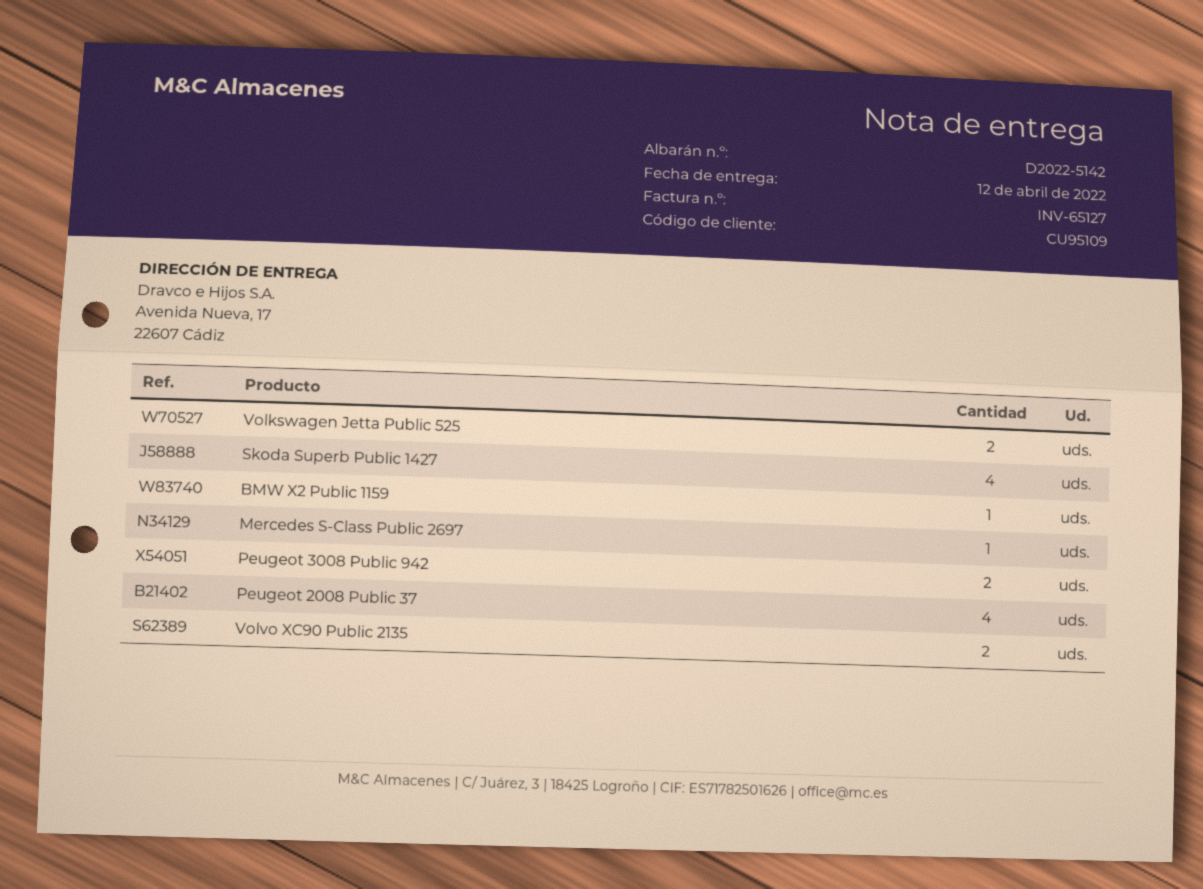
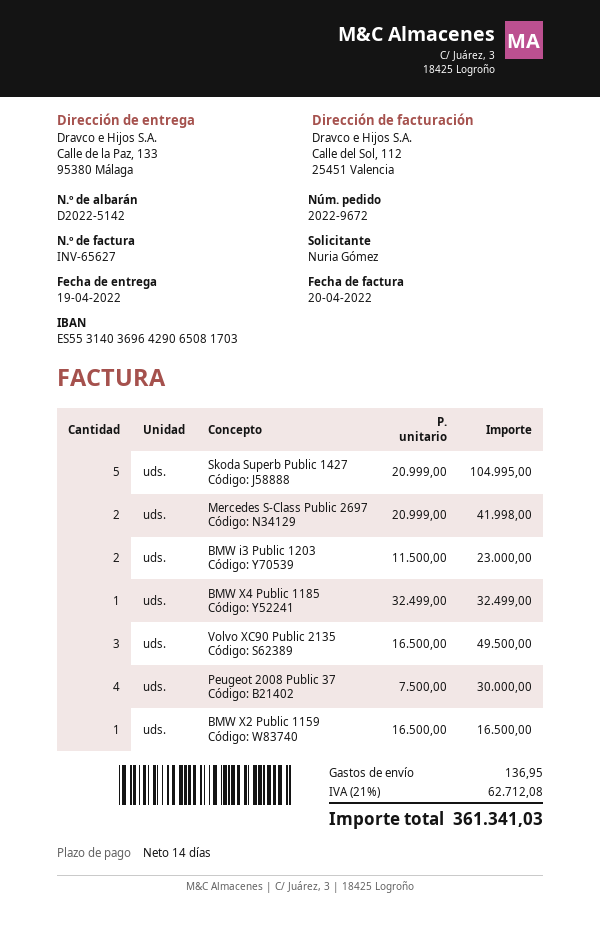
delivery date: 2022-04-12 -> 2022-04-19
invoice number: INV-65127 -> INV-65627
ship to: Avenida Nueva, 17, 22607 Cádiz -> Calle de la Paz, 133, 95380 Málaga
Volkswagen Jetta Public 525: 2 -> none
Skoda Superb Public 1427: 4 -> 5
Mercedes S-Class Public 2697: 1 -> 2
Peugeot 3008 Public 942: 2 -> none
Volvo XC90 Public 2135: 2 -> 3
BMW i3 Public 1203: none -> 2
BMW X4 Public 1185: none -> 1

